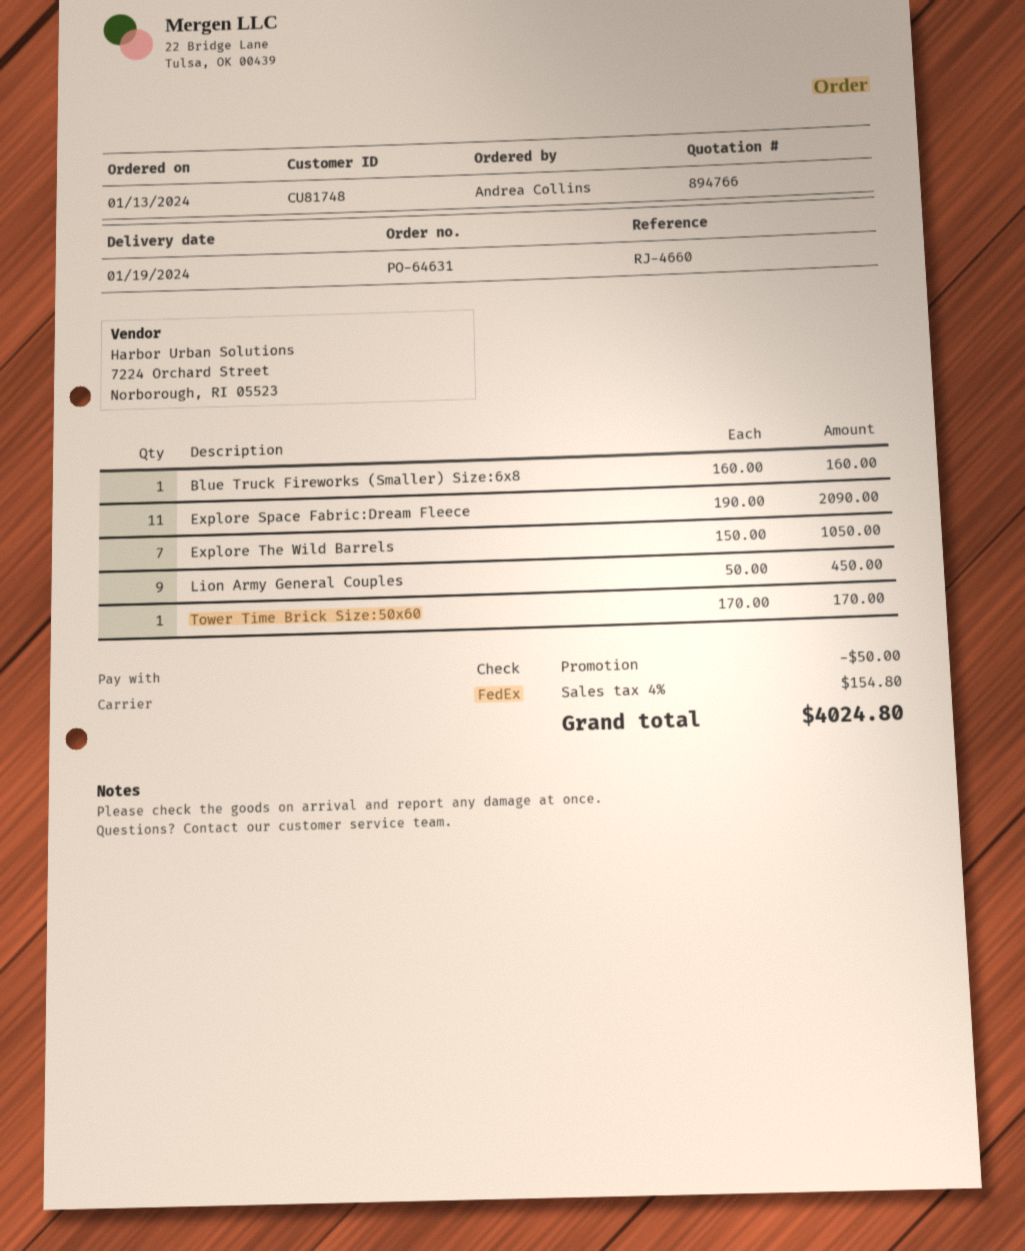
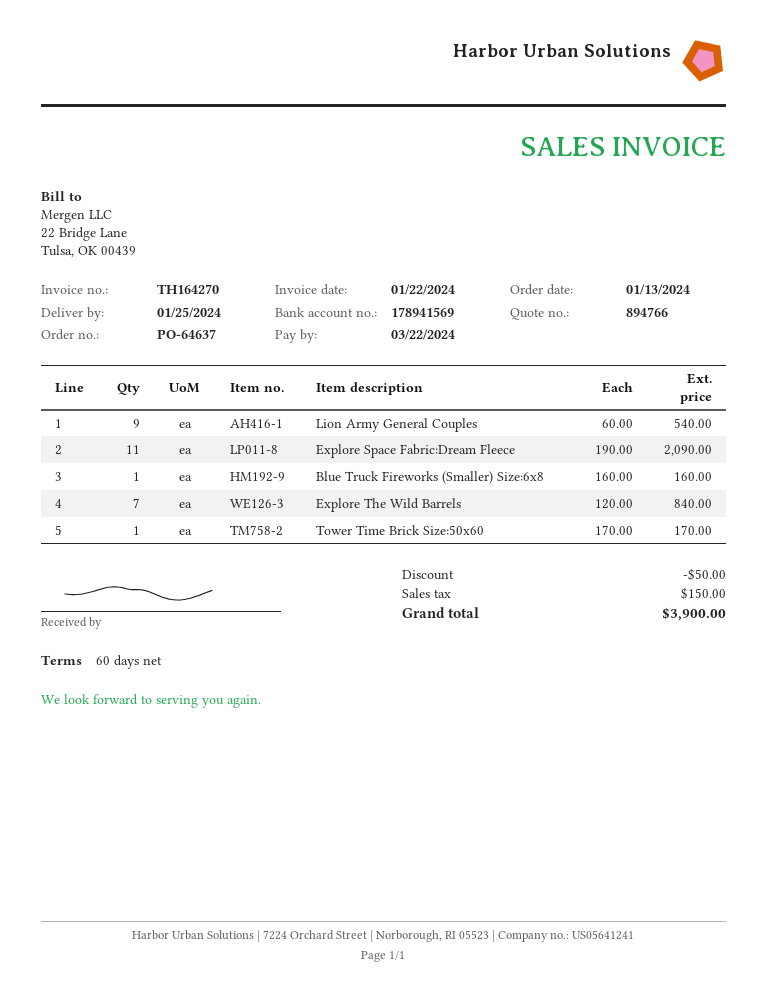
order number: PO-64631 -> PO-64637
delivery date: 2024-01-19 -> 2024-01-25
Explore The Wild Barrels: 7 x 150.00 = 1050.00 -> 7 x 120.00 = 840.00
Lion Army General Couples: 9 x 50.00 = 450.00 -> 9 x 60.00 = 540.00
tax: 154.80 -> 150.00
total: 4024.80 -> 3900.00

